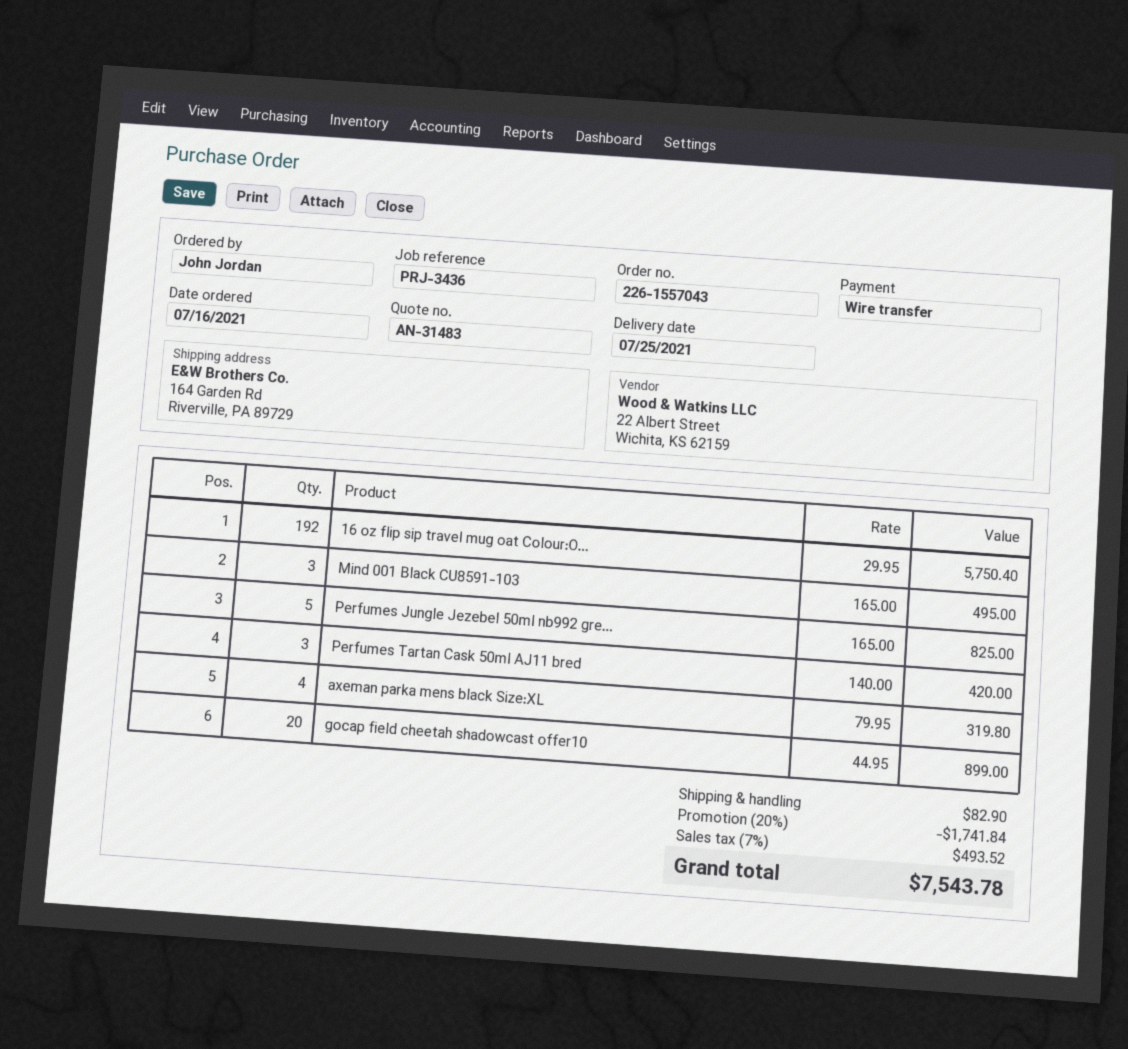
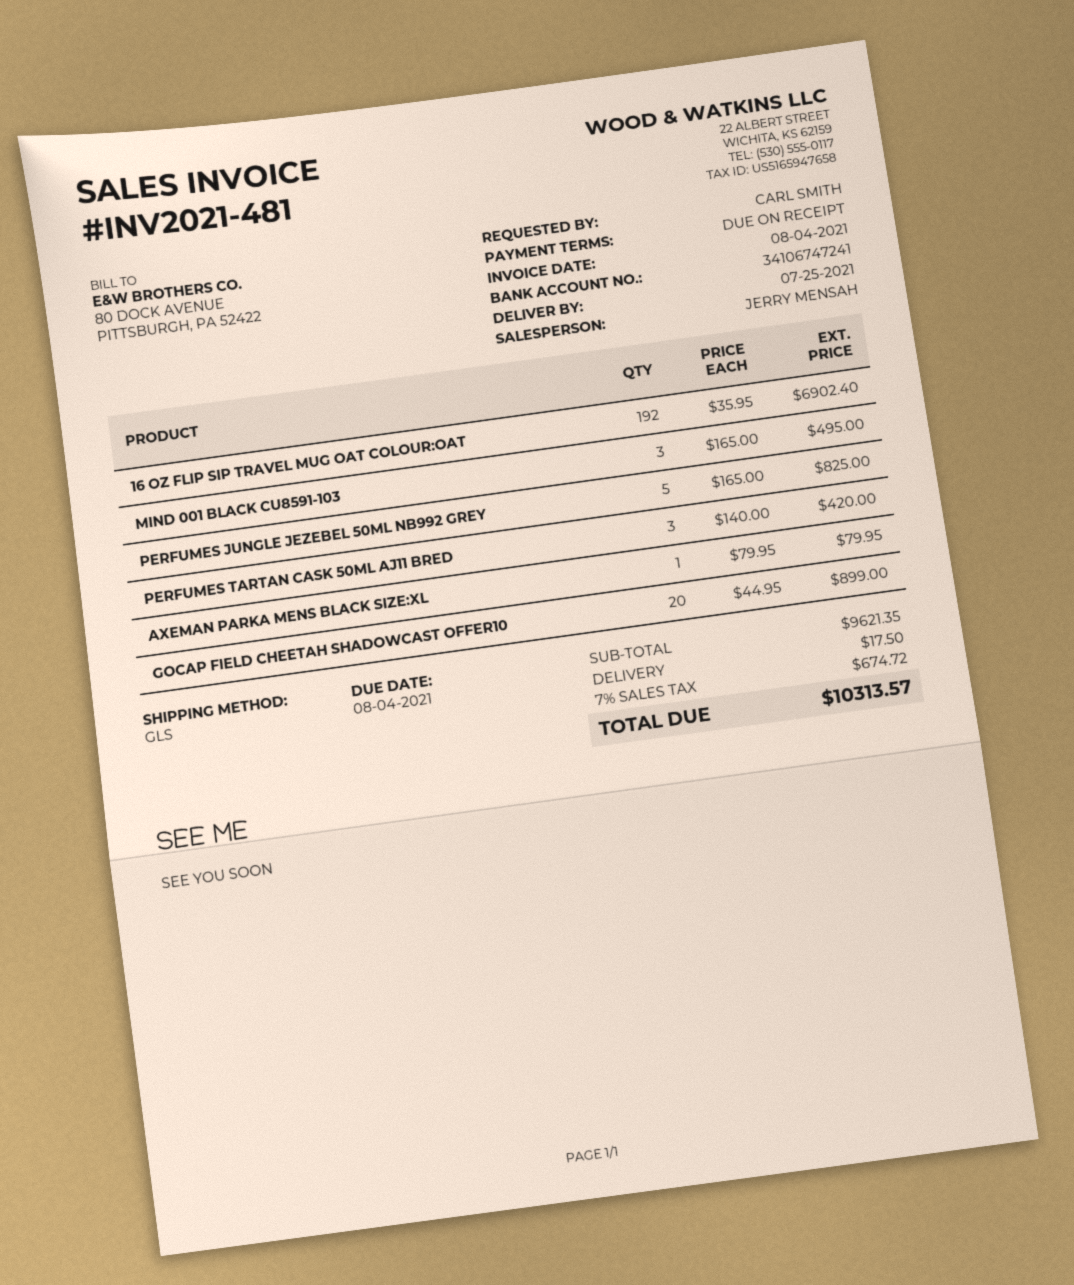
ordered by: John Jordan -> CARL SMITH
16 oz flip sip travel mug oat Colour:O...: 192 x 29.95 = 5750.40 -> 192 x 35.95 = 6902.40
axeman parka mens black Size:XL: 4 x 79.95 = 319.80 -> 1 x 79.95 = 79.95
discount: 20% = 1741.84 -> none
shipping: 82.90 -> 17.50
tax: 7% = 493.52 -> 7% = 674.72
total: 7543.78 -> 10313.57

